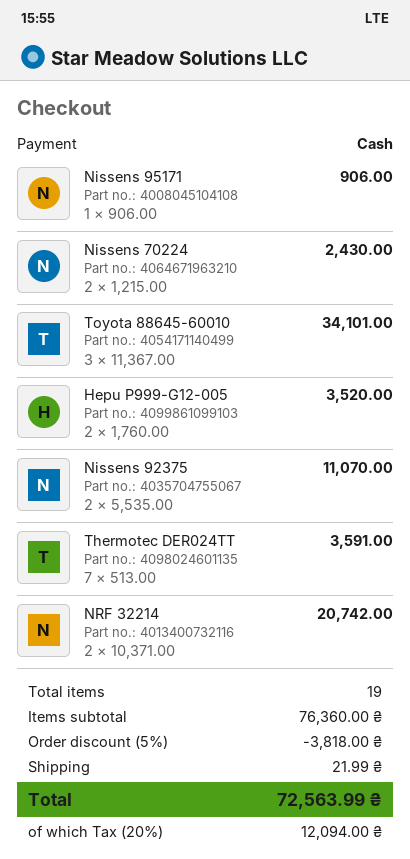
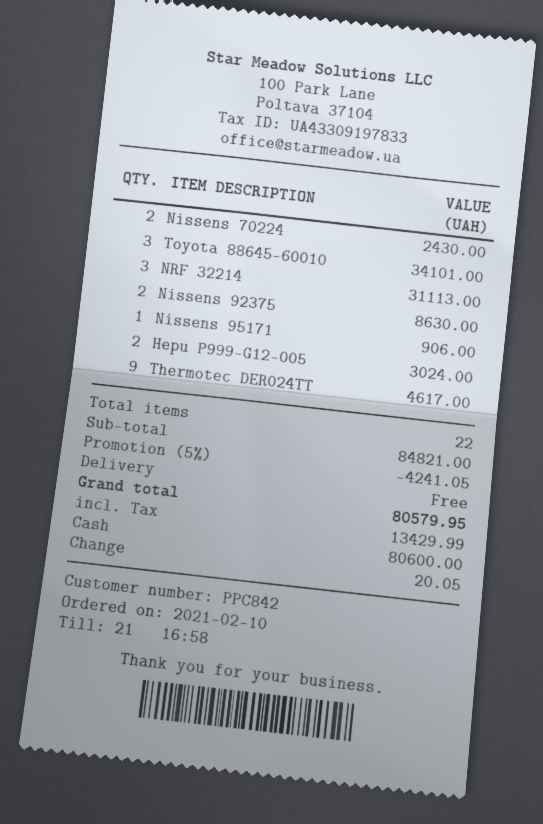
Hepu P999-G12-005: 2 for 3520.00 -> 2 for 3024.00
Nissens 92375: 2 for 11070.00 -> 2 for 8630.00
Thermotec DER024TT: 7 for 3591.00 -> 9 for 4617.00
NRF 32214: 2 for 20742.00 -> 3 for 31113.00
total quantity: 19 -> 22
subtotal: 76360.00 -> 84821.00
discount: 5% = 3818.00 -> 5% = 4241.05
shipping: 21.99 -> 0.00
tax: 12094.00 -> 13429.99
total: 72563.99 -> 80579.95

